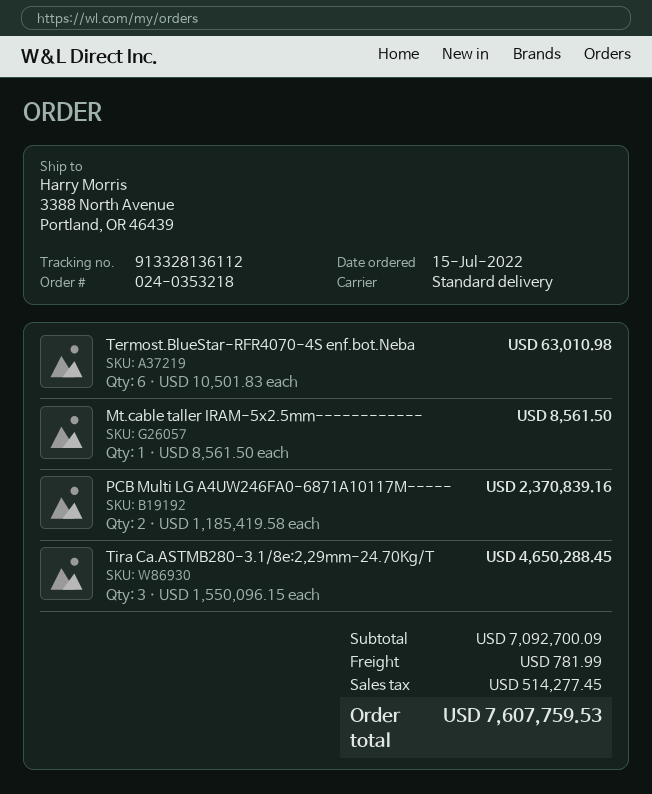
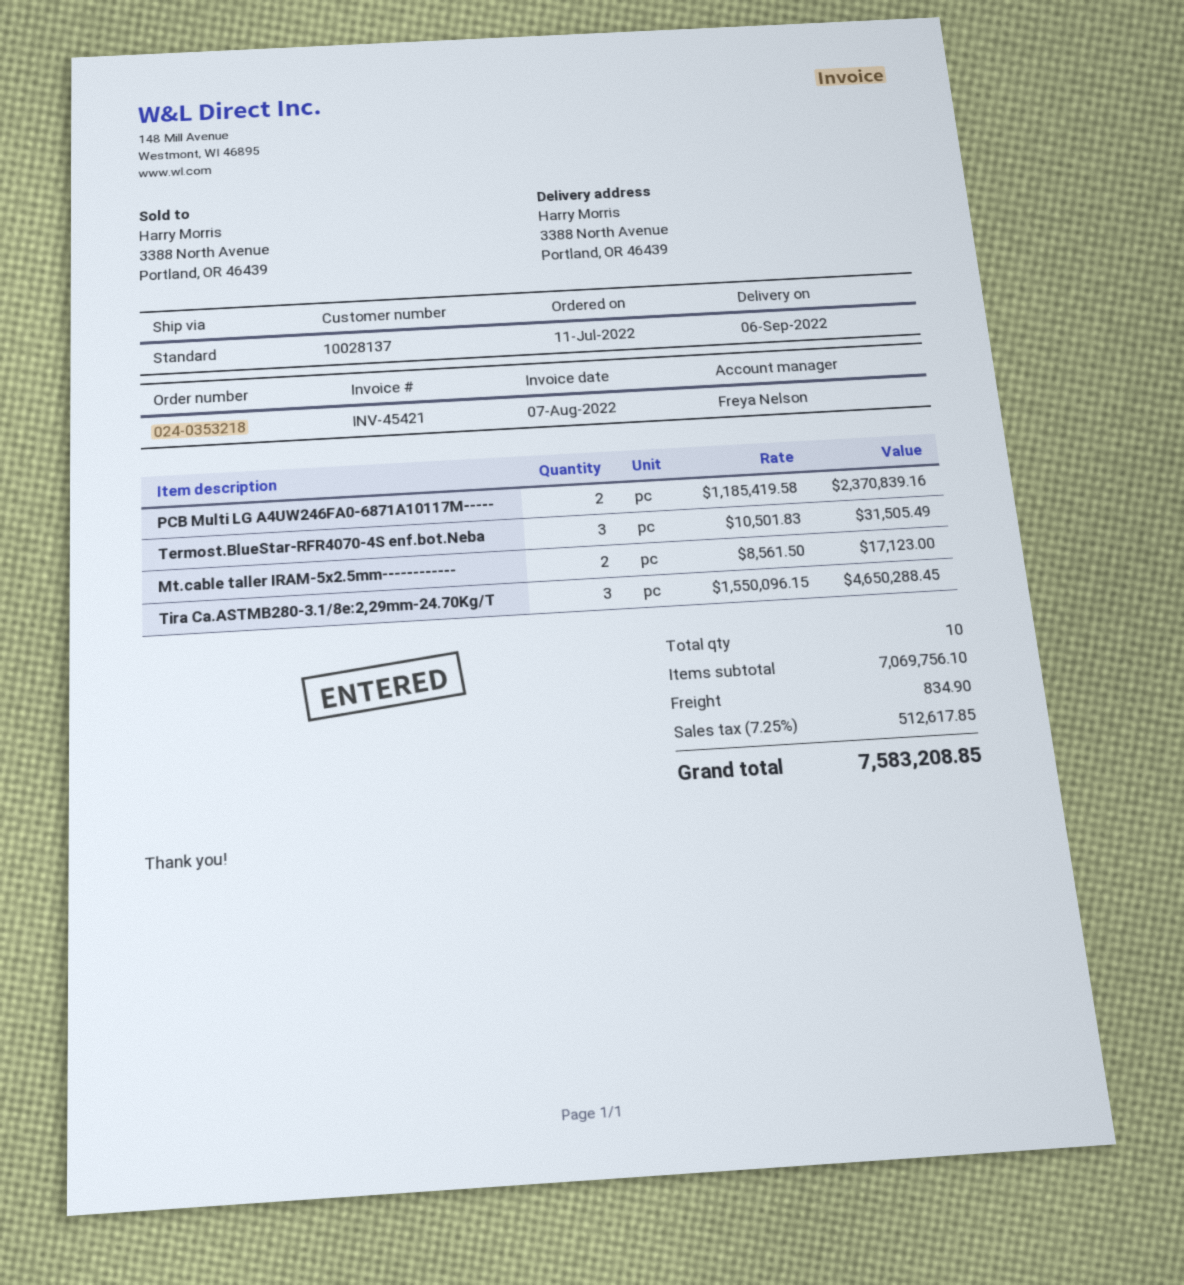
order date: 2022-07-15 -> 2022-07-11
Termost.BlueStar-RFR4070-4S enf.bot.Neba: 6 x 10501.83 = 63010.98 -> 3 x 10501.83 = 31505.49
Mt.cable taller IRAM-5x2.5mm------------: 1 x 8561.50 = 8561.50 -> 2 x 8561.50 = 17123.00
subtotal: 7092700.09 -> 7069756.10
shipping: 781.99 -> 834.90
tax: 514277.45 -> 512617.85
total: 7607759.53 -> 7583208.85

